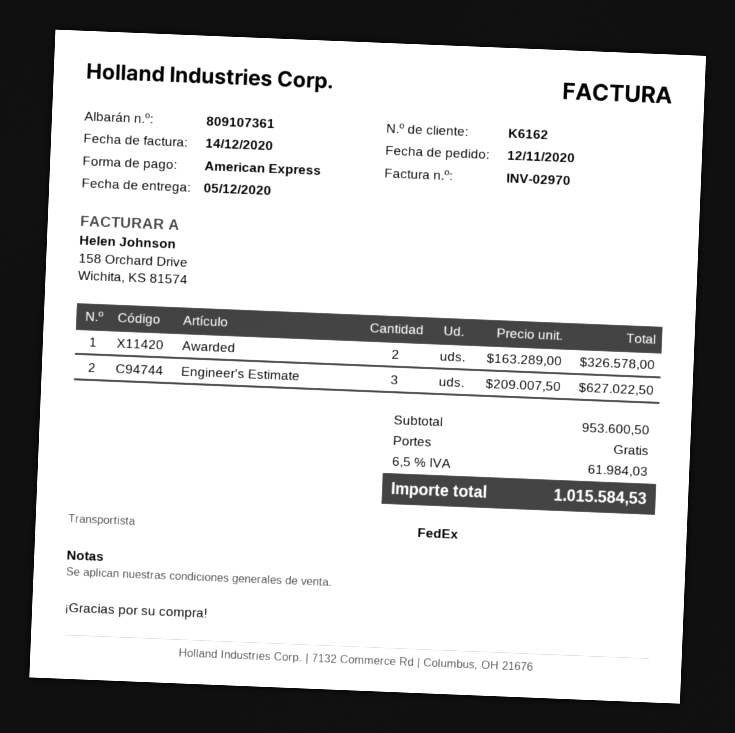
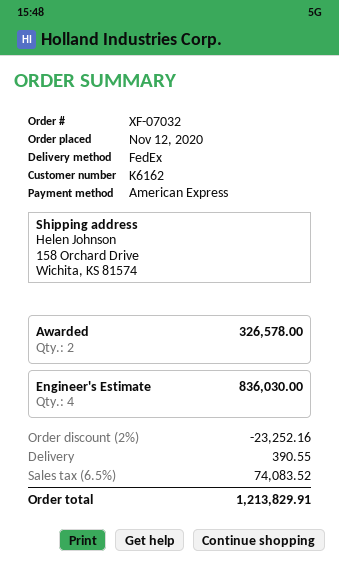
Engineer's Estimate: 3 for 627022.50 -> 4 for 836030.00
discount: none -> 2% = 23252.16
shipping: 0.00 -> 390.55
tax: 6.5% = 61984.03 -> 6.5% = 74083.52
total: 1015584.53 -> 1213829.91

